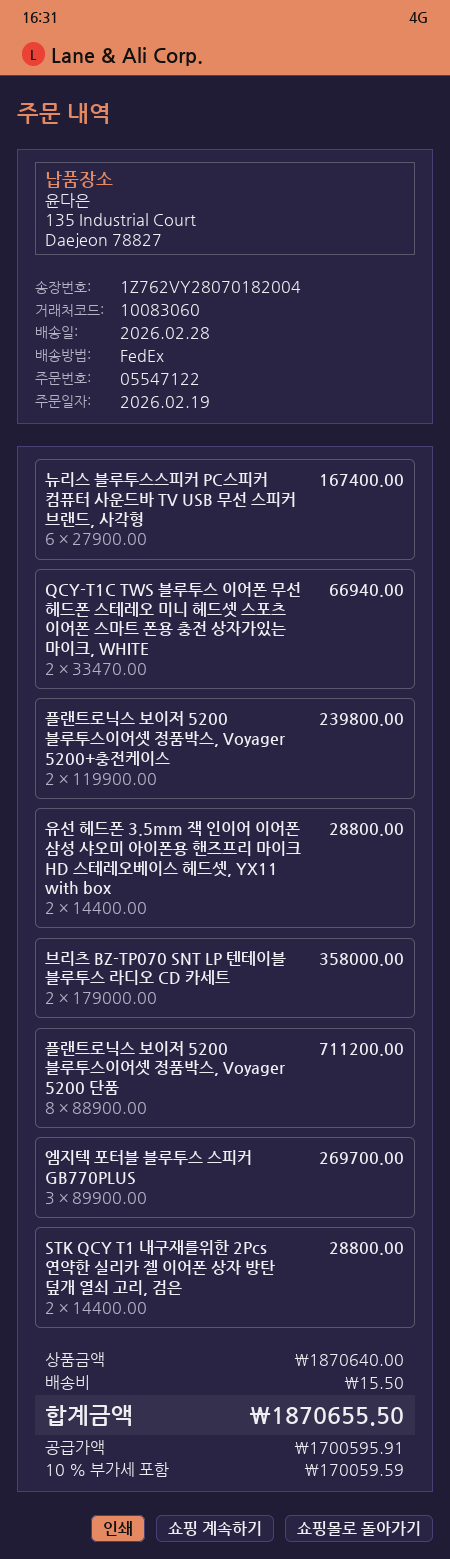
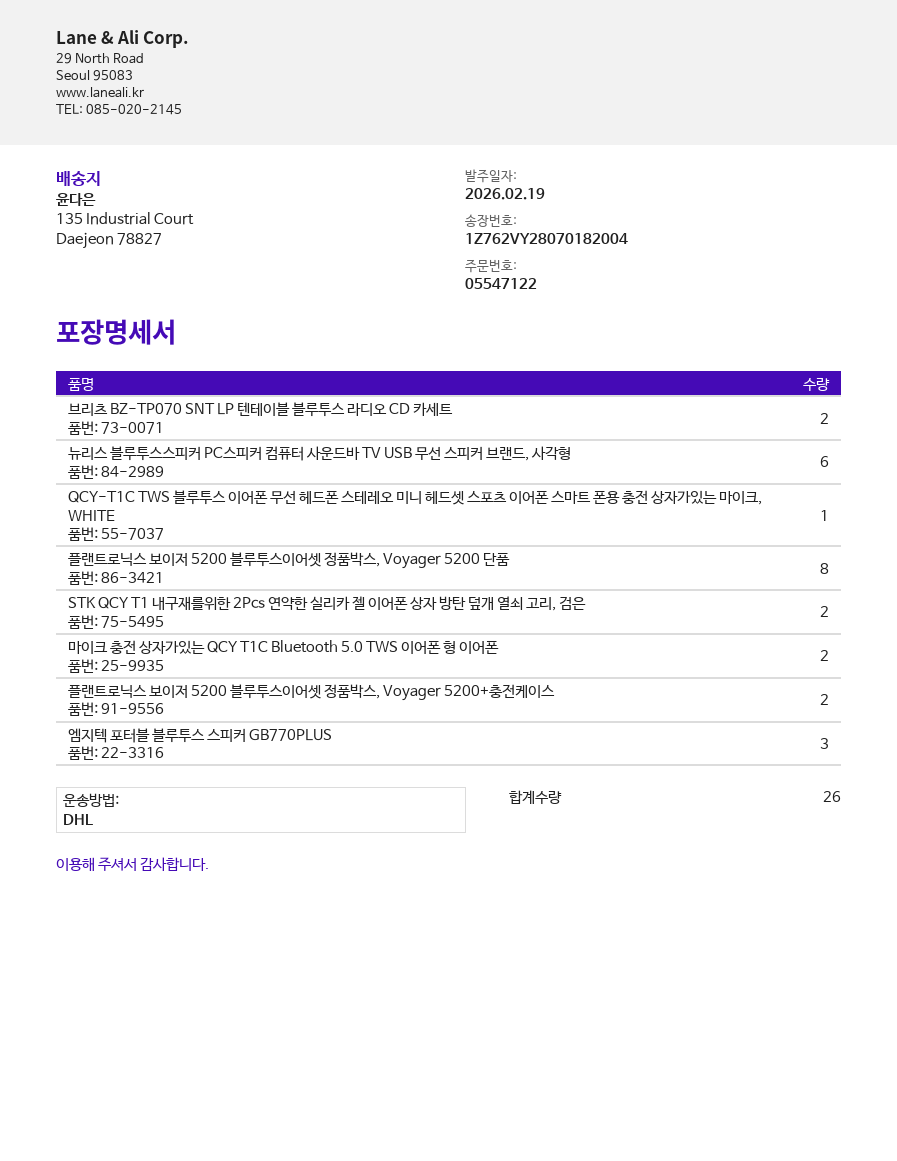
shipping method: FedEx -> DHL
QCY-T1C TWS 블루투스 이어폰 무선 헤드폰 스테레오 미니 헤드셋 스포츠 이어폰 스마트 폰용 충전 상자가있는 마이크, WHITE: 2 -> 1
유선 헤드폰 3.5mm 잭 인이어 이어폰 삼성 샤오미 아이폰용 핸즈프리 마이크 HD 스테레오베이스 헤드셋, YX11 with box: 2 -> none
마이크 충전 상자가있는 QCY T1C Bluetooth 5.0 TWS 이어폰 형 이어폰: none -> 2

